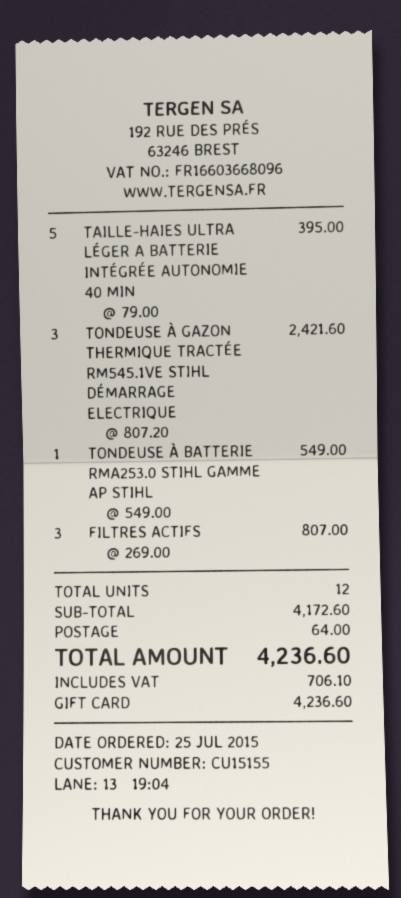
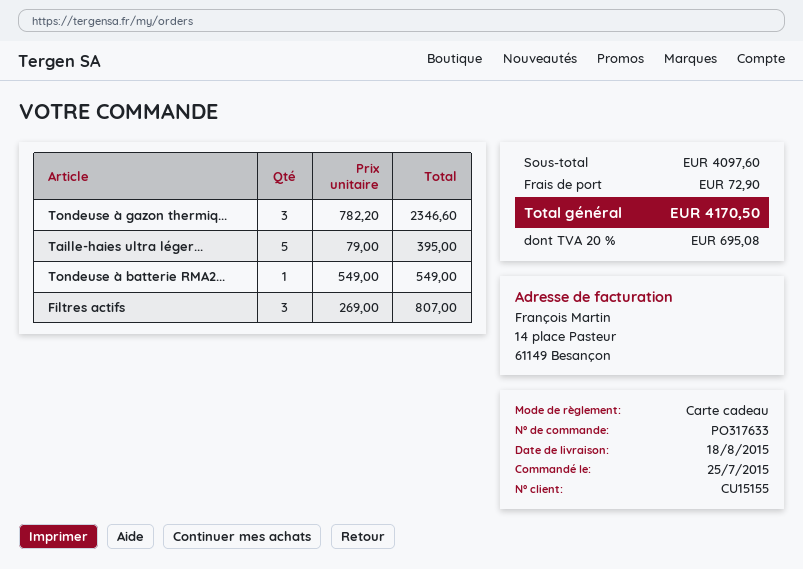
TONDEUSE À GAZON THERMIQUE TRACTÉE RM545.1VE STIHL DÉMARRAGE ELECTRIQUE: 3 x 807.20 = 2421.60 -> 3 x 782.20 = 2346.60
subtotal: 4172.60 -> 4097.60
shipping: 64.00 -> 72.90
tax: 706.10 -> 695.08
total: 4236.60 -> 4170.50

